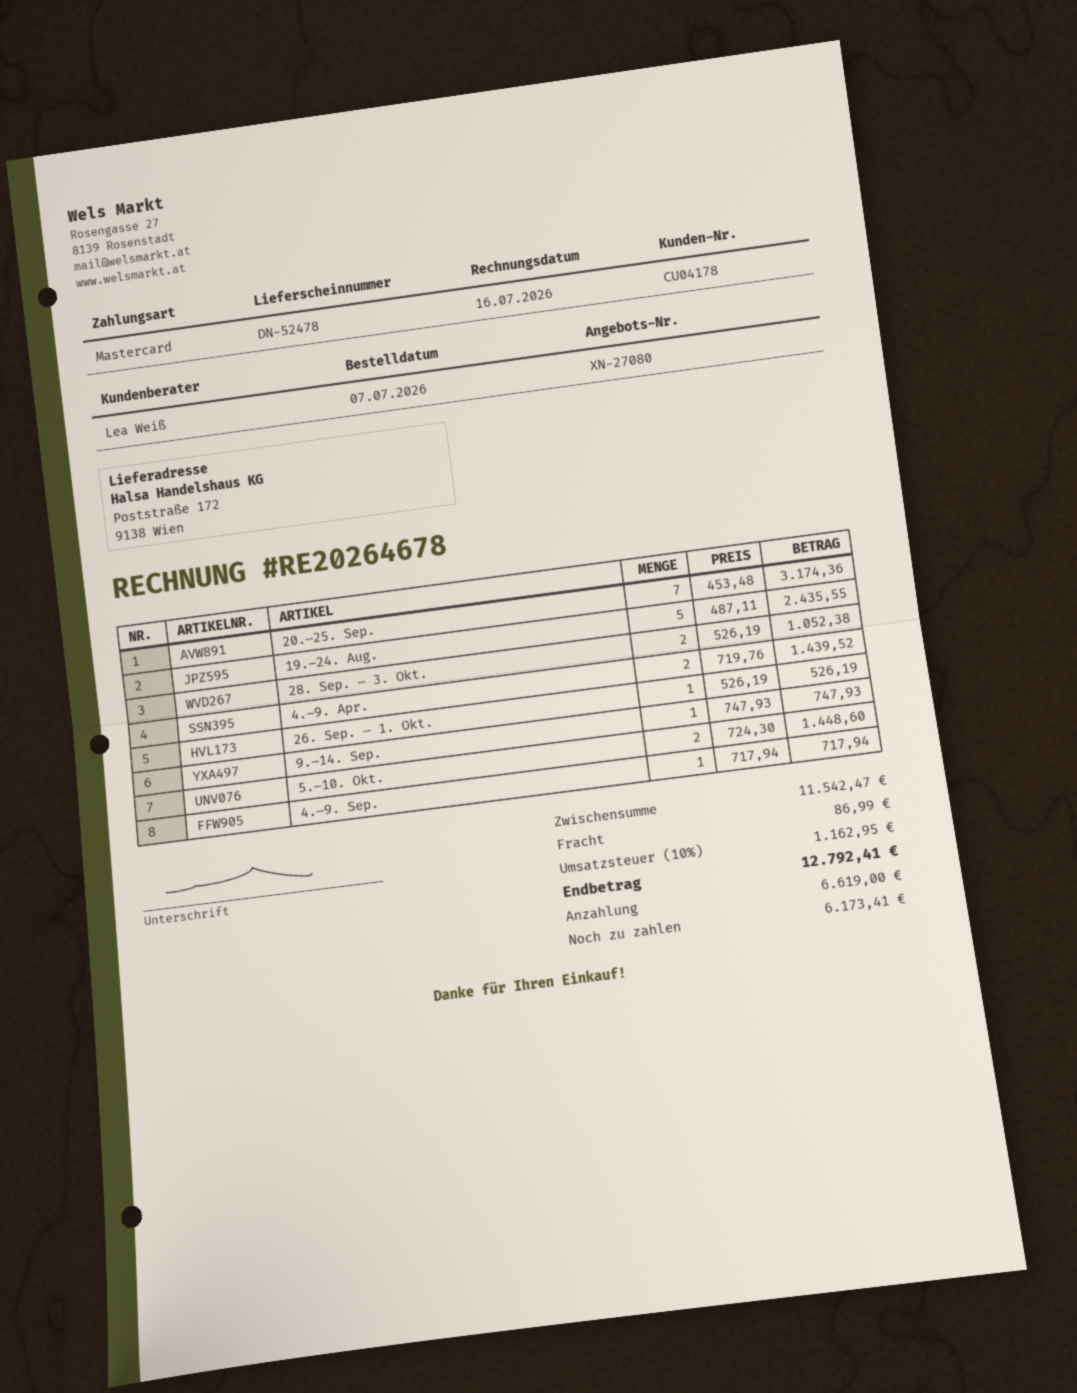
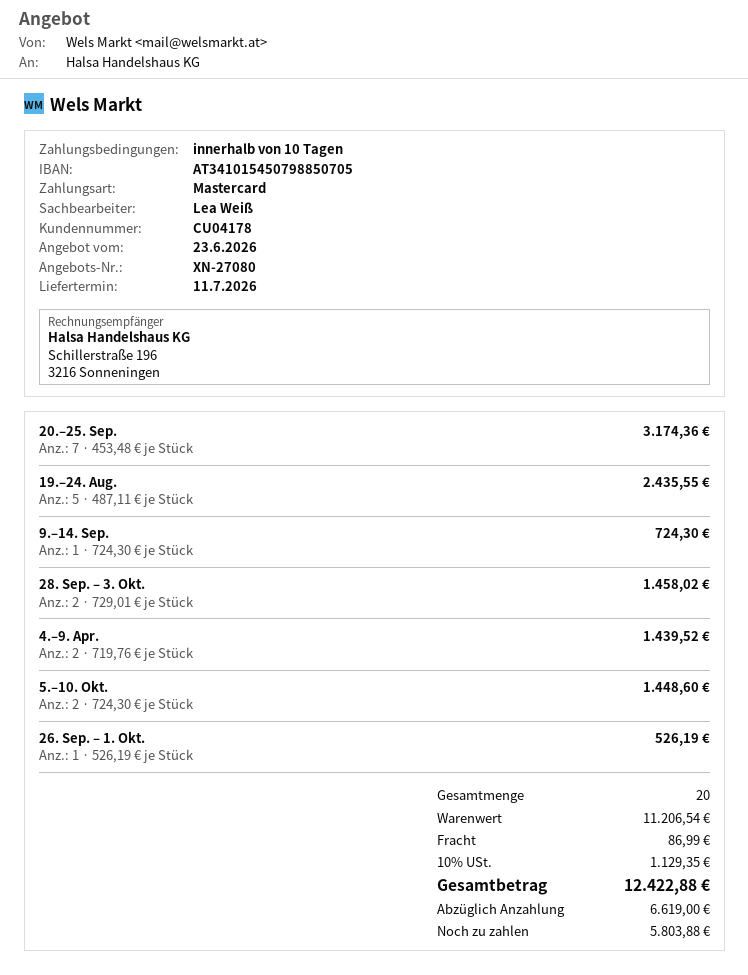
28. Sep. – 3. Okt.: 2 x 526.19 = 1052.38 -> 2 x 729.01 = 1458.02
9.–14. Sep.: 1 x 747.93 = 747.93 -> 1 x 724.30 = 724.30
4.–9. Sep.: 1 x 717.94 = 717.94 -> none
subtotal: 11542.47 -> 11206.54
tax: 10% = 1162.95 -> 10% = 1129.35
total: 12792.41 -> 12422.88
balance: 6173.41 -> 5803.88

